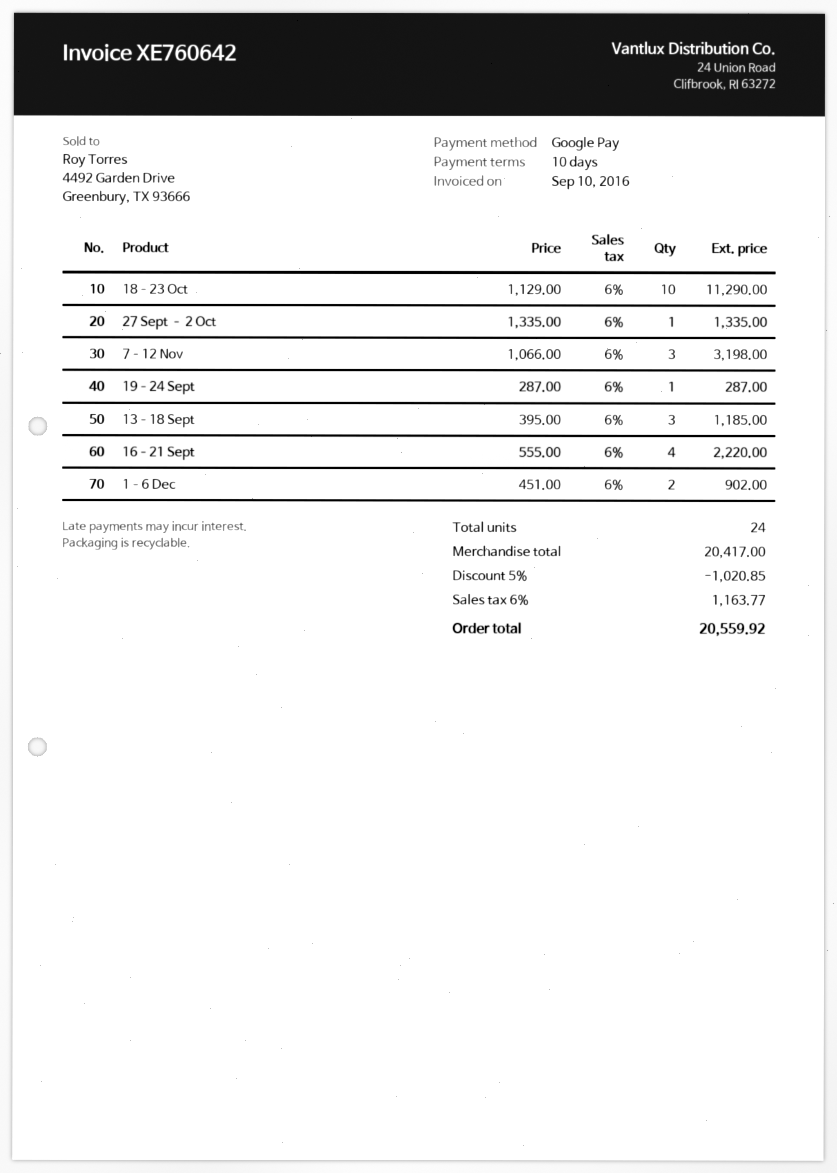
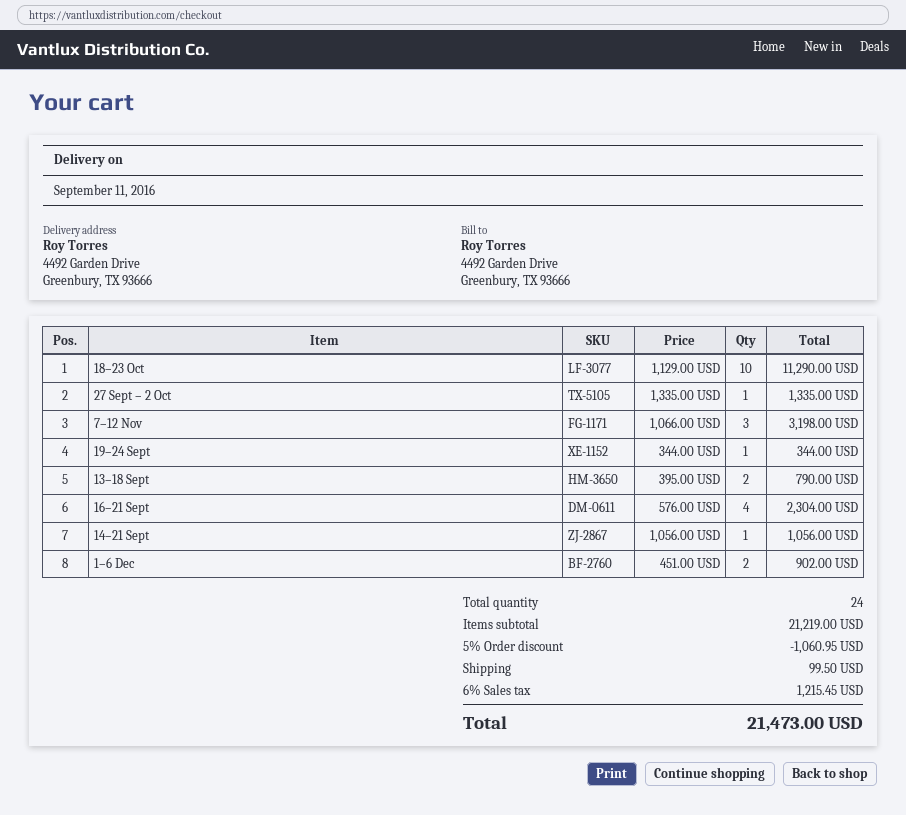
19–24 Sept: 1 x 287.00 = 287.00 -> 1 x 344.00 = 344.00
13–18 Sept: 3 x 395.00 = 1185.00 -> 2 x 395.00 = 790.00
16–21 Sept: 4 x 555.00 = 2220.00 -> 4 x 576.00 = 2304.00
14–21 Sept: none -> 1 x 1056.00 = 1056.00
subtotal: 20417.00 -> 21219.00
discount: 5% = 1020.85 -> 5% = 1060.95
shipping: none -> 99.50
tax: 6% = 1163.77 -> 6% = 1215.45
total: 20559.92 -> 21473.00

